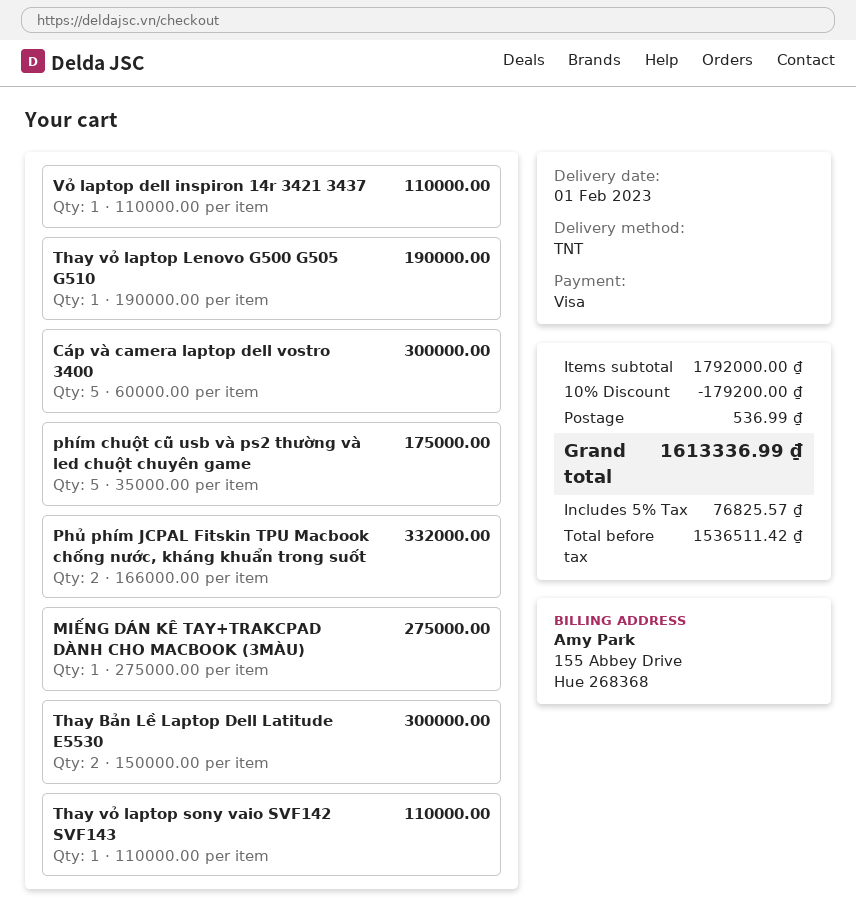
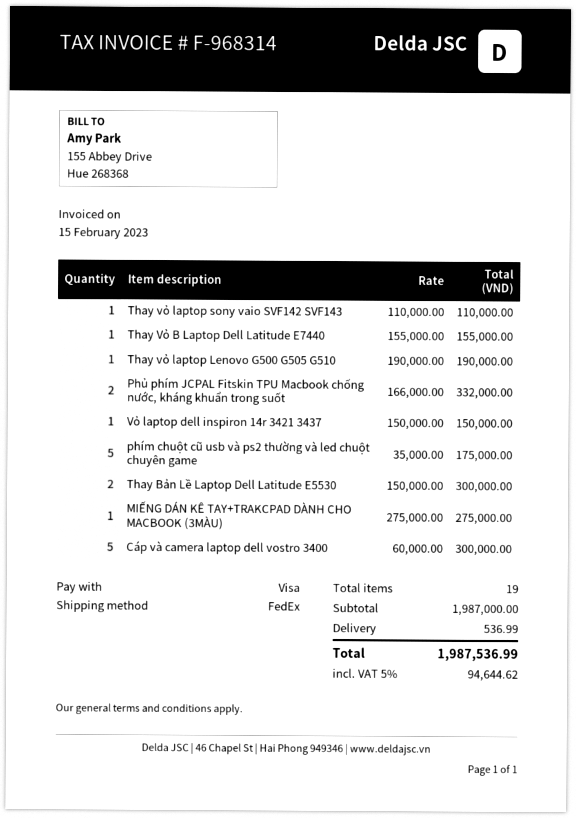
shipping method: TNT -> FedEx
Vỏ laptop dell inspiron 14r 3421 3437: 1 x 110000.00 = 110000.00 -> 1 x 150000.00 = 150000.00
Thay Vỏ B Laptop Dell Latitude E7440: none -> 1 x 155000.00 = 155000.00
subtotal: 1792000.00 -> 1987000.00
discount: 10% = 179200.00 -> none
tax: 5% = 76825.57 -> 5% = 94644.62
total: 1613336.99 -> 1987536.99

